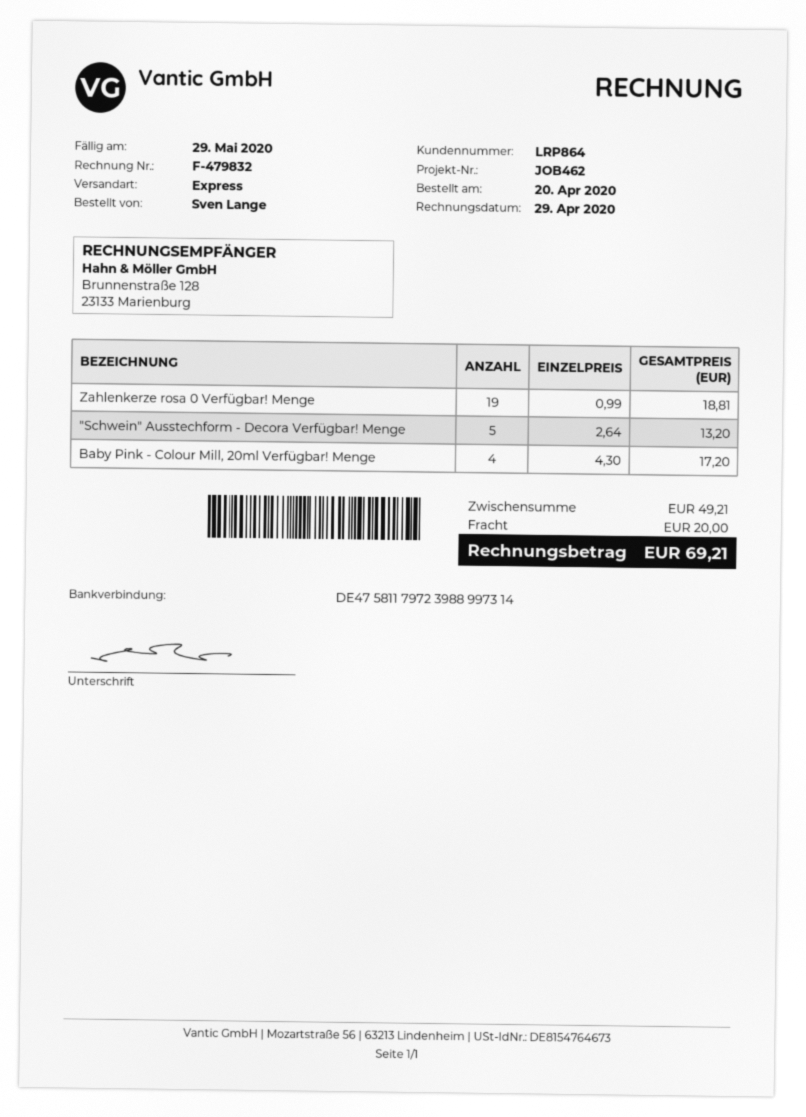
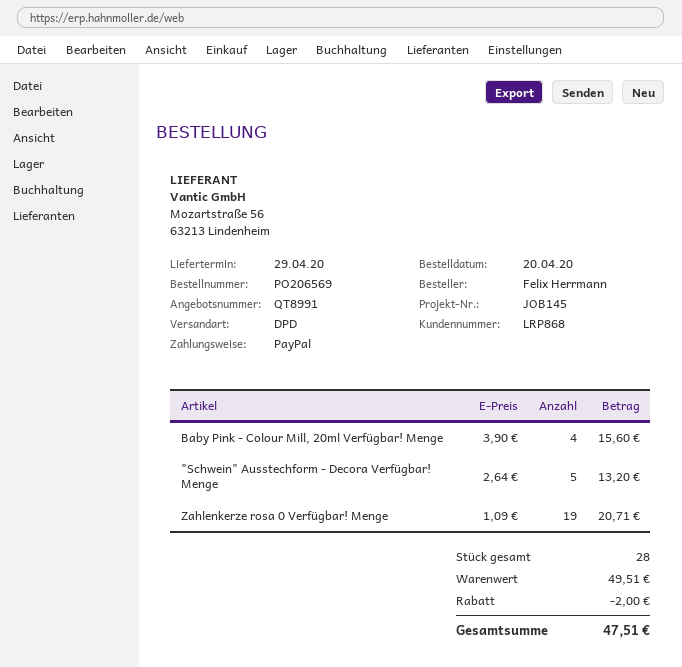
customer number: LRP864 -> LRP868
reference: JOB462 -> JOB145
ordered by: Sven Lange -> Felix Herrmann
shipping method: express -> DPD
Zahlenkerze rosa 0 Verfügbar! Menge: 19 x 0.99 = 18.81 -> 19 x 1.09 = 20.71
Baby Pink - Colour Mill, 20ml Verfügbar! Menge: 4 x 4.30 = 17.20 -> 4 x 3.90 = 15.60
subtotal: 49.21 -> 49.51
discount: none -> 2.00
shipping: 20.00 -> none
total: 69.21 -> 47.51

